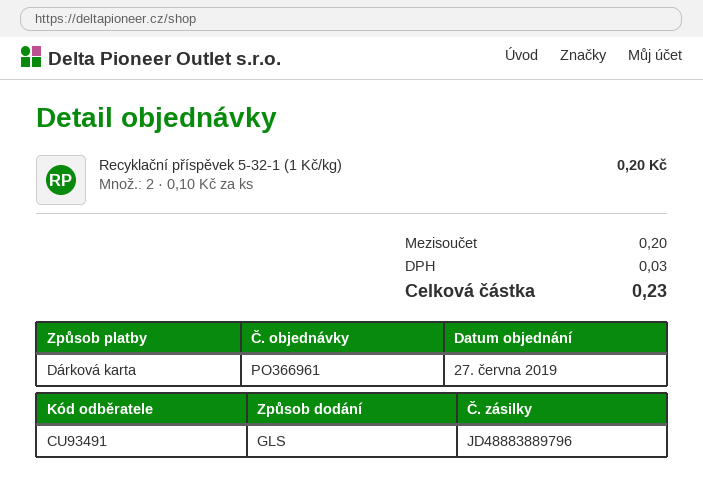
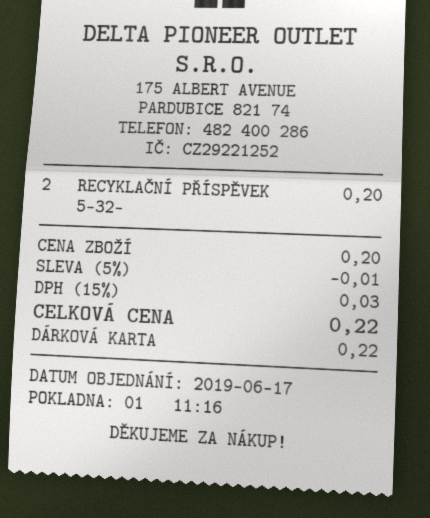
order date: 2019-06-27 -> 2019-06-17
discount: none -> 5% = 0.01
total: 0.23 -> 0.22

